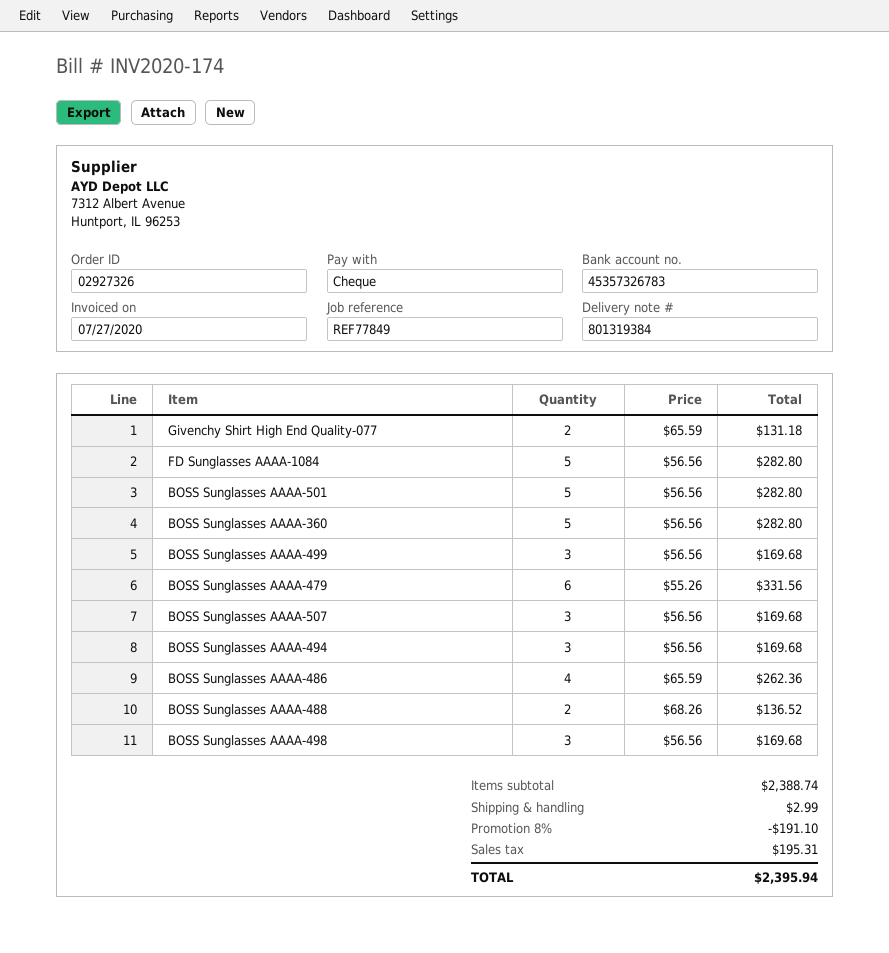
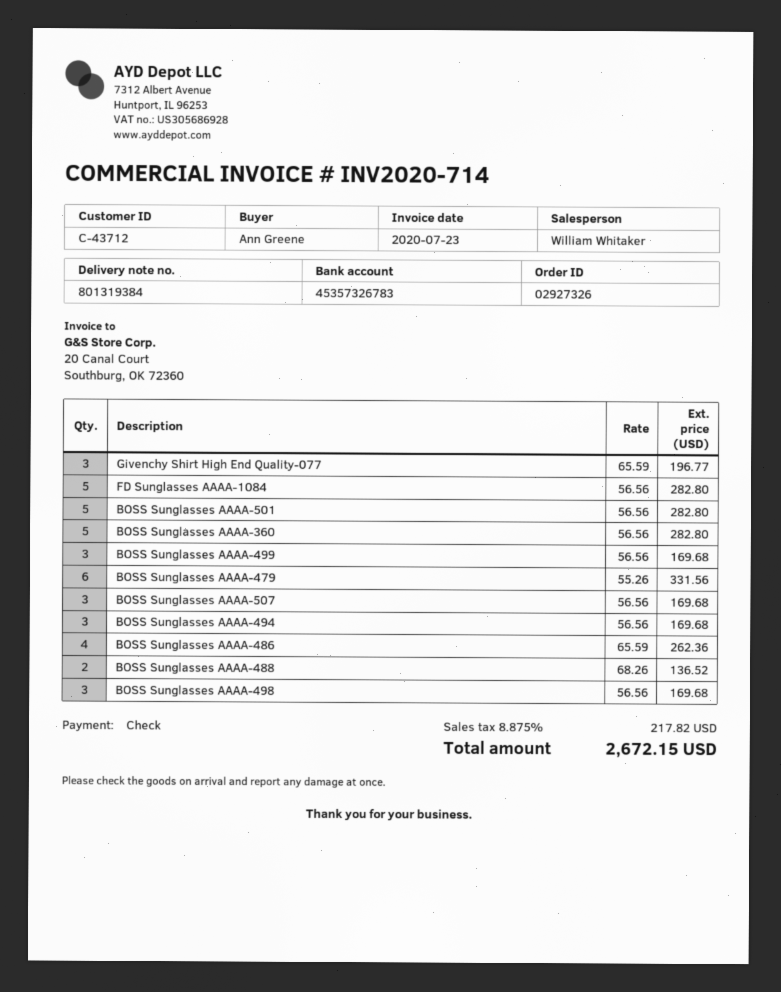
invoice number: INV2020-174 -> INV2020-714
invoice date: 2020-07-27 -> 2020-07-23
Givenchy Shirt High End Quality-077: 2 x 65.59 = 131.18 -> 3 x 65.59 = 196.77
discount: 8% = 191.10 -> none
shipping: 2.99 -> none
tax: 195.31 -> 217.82
total: 2395.94 -> 2672.15

